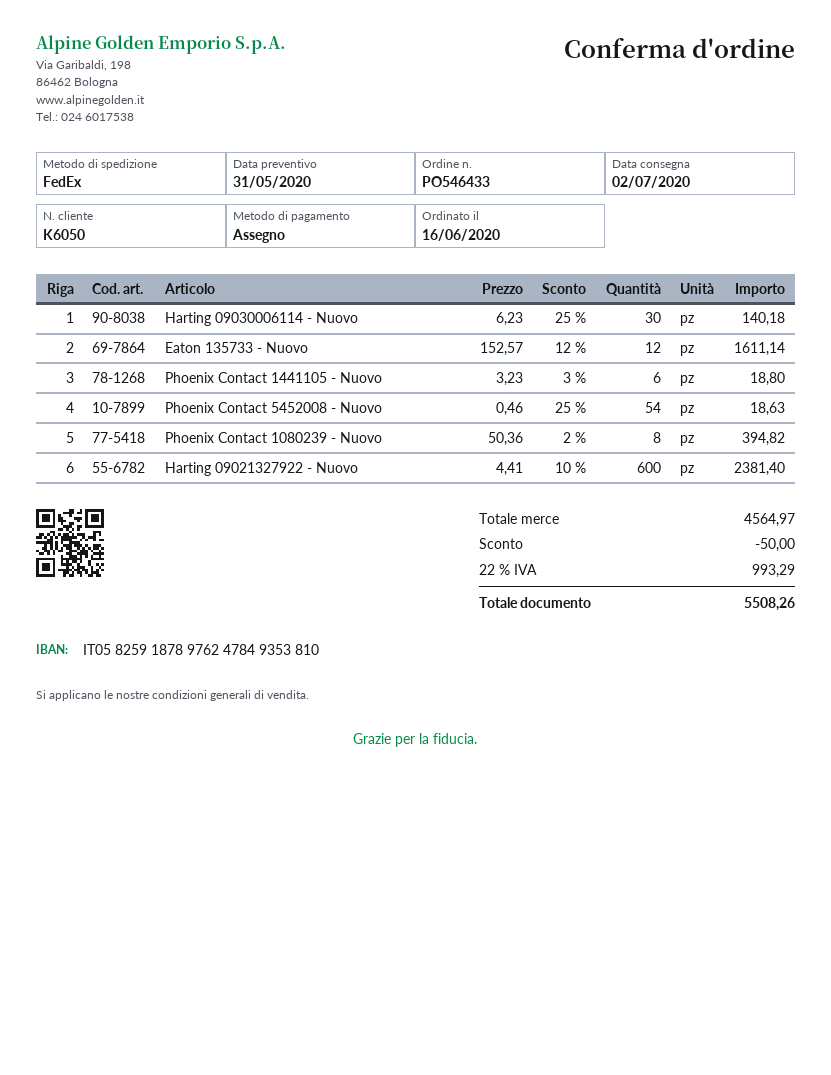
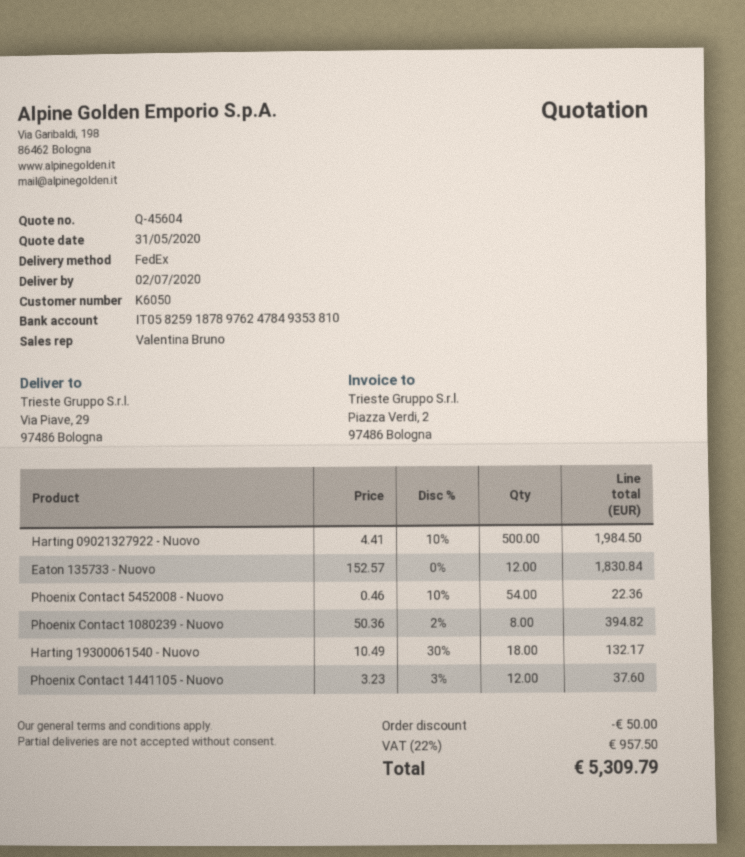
Harting 09030006114 - Nuovo: 30 x 6.23 - 25% = 140.18 -> none
Eaton 135733 - Nuovo: 12 x 152.57 - 12% = 1611.14 -> 12 x 152.57 = 1830.84
Phoenix Contact 1441105 - Nuovo: 6 x 3.23 - 3% = 18.80 -> 12 x 3.23 - 3% = 37.60
Phoenix Contact 5452008 - Nuovo: 54 x 0.46 - 25% = 18.63 -> 54 x 0.46 - 10% = 22.36
Harting 09021327922 - Nuovo: 600 x 4.41 - 10% = 2381.40 -> 500 x 4.41 - 10% = 1984.50
Harting 19300061540 - Nuovo: none -> 18 x 10.49 - 30% = 132.17
tax: 22% = 993.29 -> 22% = 957.50
total: 5508.26 -> 5309.79

